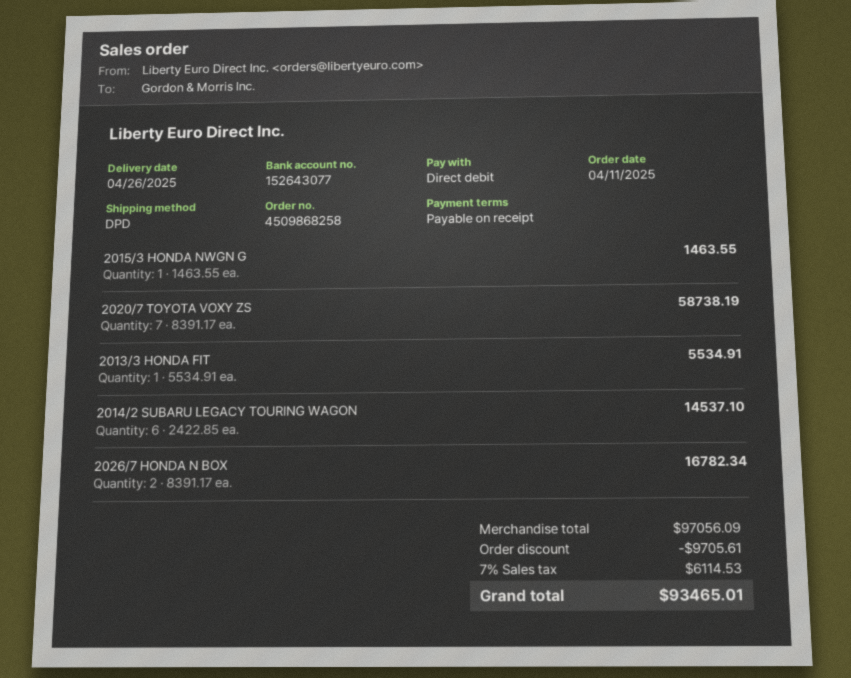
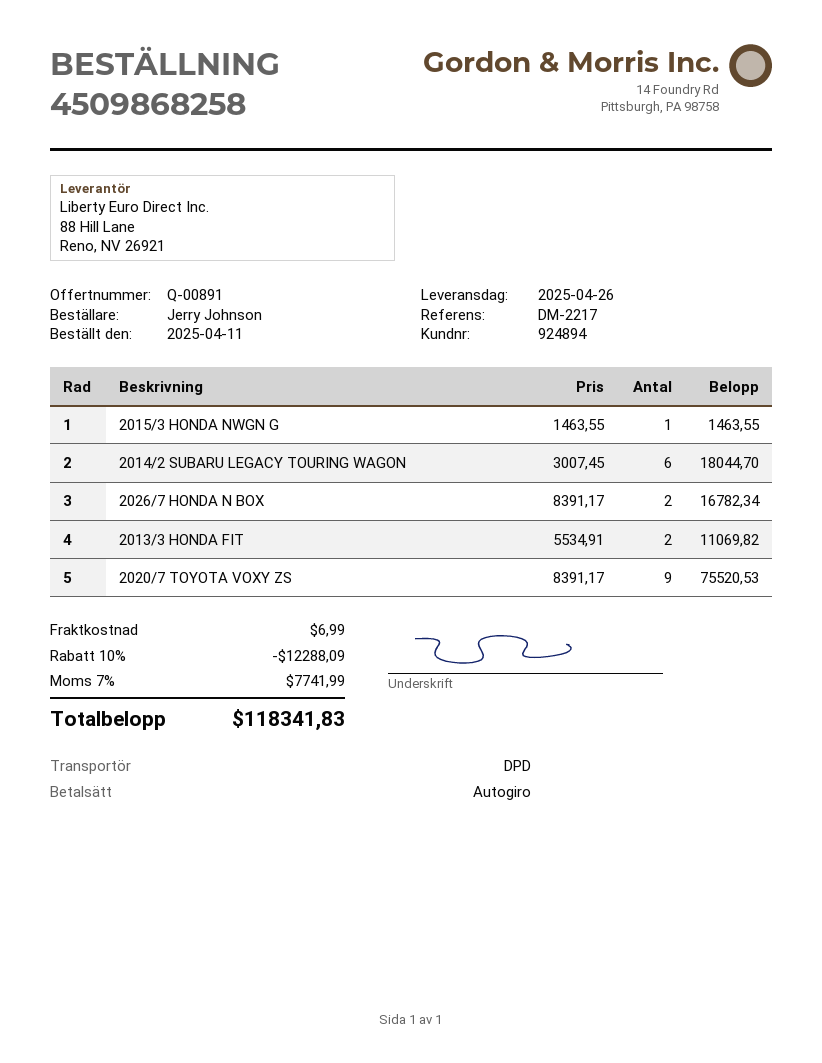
2020/7 TOYOTA VOXY ZS: 7 x 8391.17 = 58738.19 -> 9 x 8391.17 = 75520.53
2013/3 HONDA FIT: 1 x 5534.91 = 5534.91 -> 2 x 5534.91 = 11069.82
2014/2 SUBARU LEGACY TOURING WAGON: 6 x 2422.85 = 14537.10 -> 6 x 3007.45 = 18044.70
discount: 9705.61 -> 12288.09
shipping: none -> 6.99
tax: 7% = 6114.53 -> 7% = 7741.99
total: 93465.01 -> 118341.83

